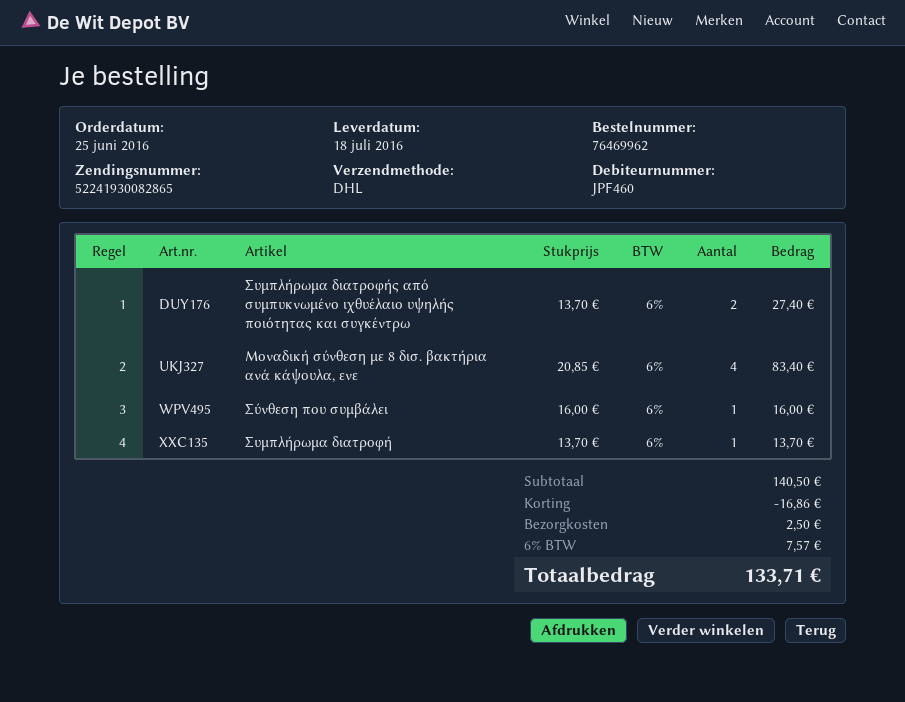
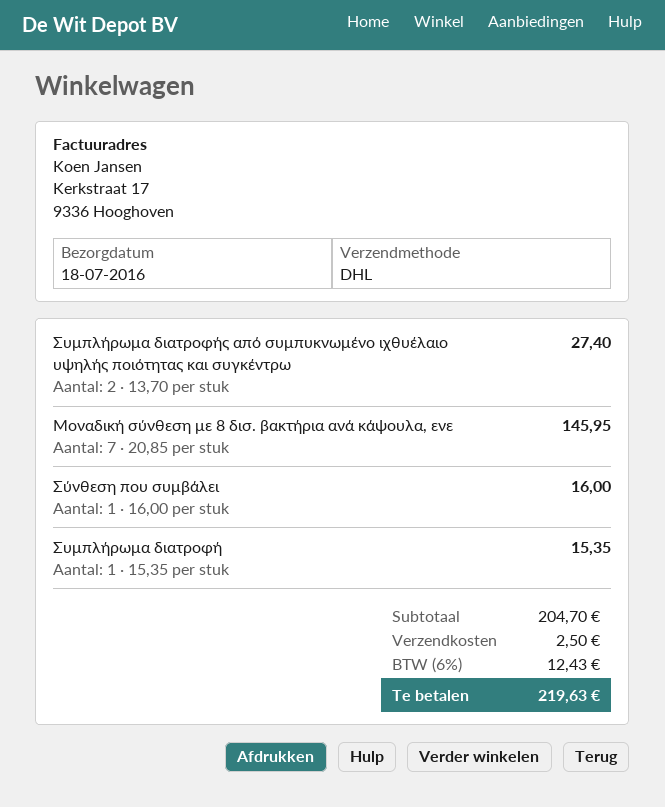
Μοναδική σύνθεση με 8 δισ. βακτήρια ανά κάψουλα, ενε: 4 x 20.85 = 83.40 -> 7 x 20.85 = 145.95
Συμπλήρωμα διατροφή: 1 x 13.70 = 13.70 -> 1 x 15.35 = 15.35
subtotal: 140.50 -> 204.70
discount: 16.86 -> none
tax: 6% = 7.57 -> 6% = 12.43
total: 133.71 -> 219.63

